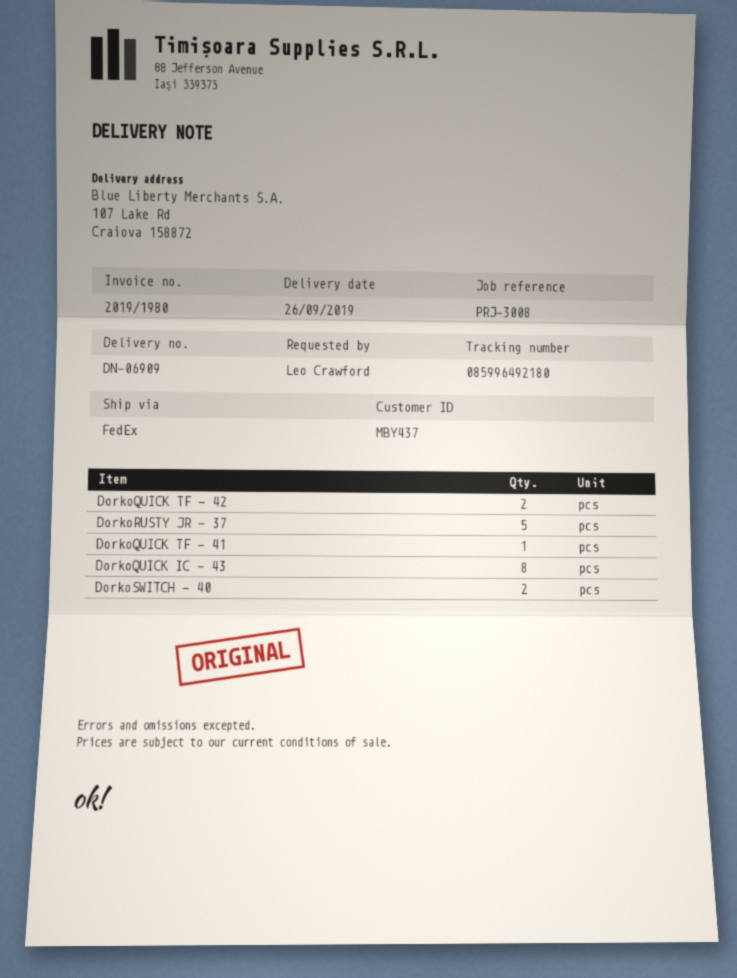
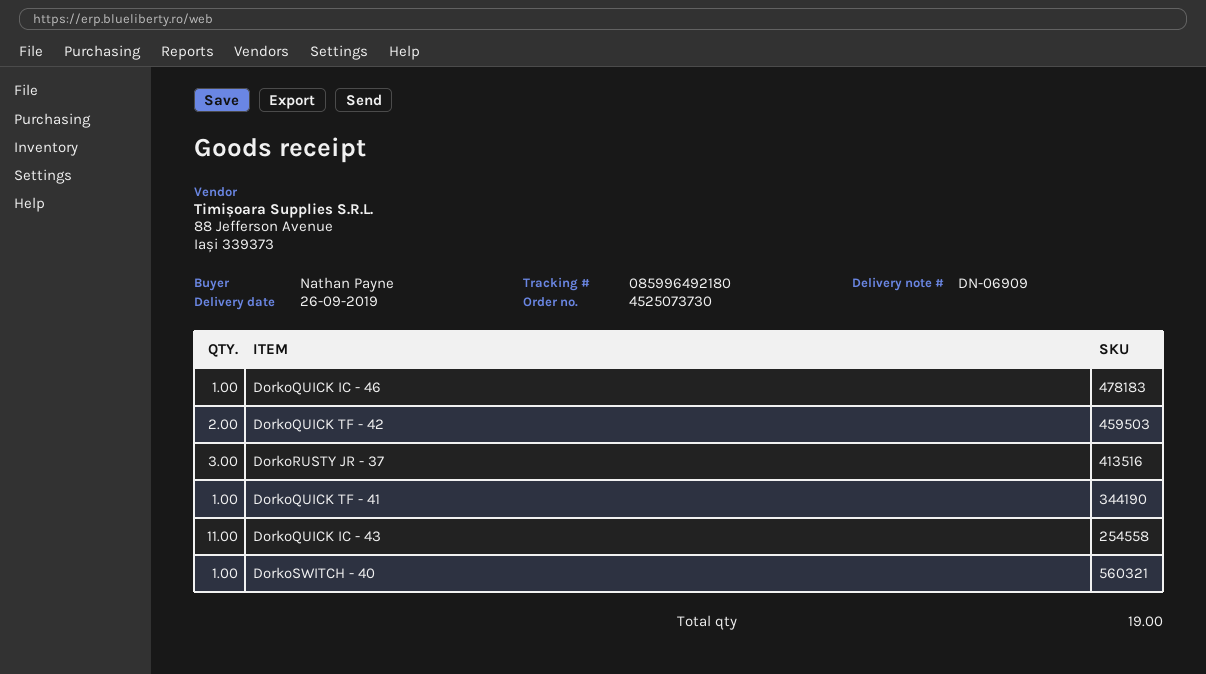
ordered by: Leo Crawford -> Nathan Payne
DorkoRUSTY JR - 37: 5 -> 3
DorkoQUICK IC - 43: 8 -> 11
DorkoSWITCH - 40: 2 -> 1
DorkoQUICK IC - 46: none -> 1

